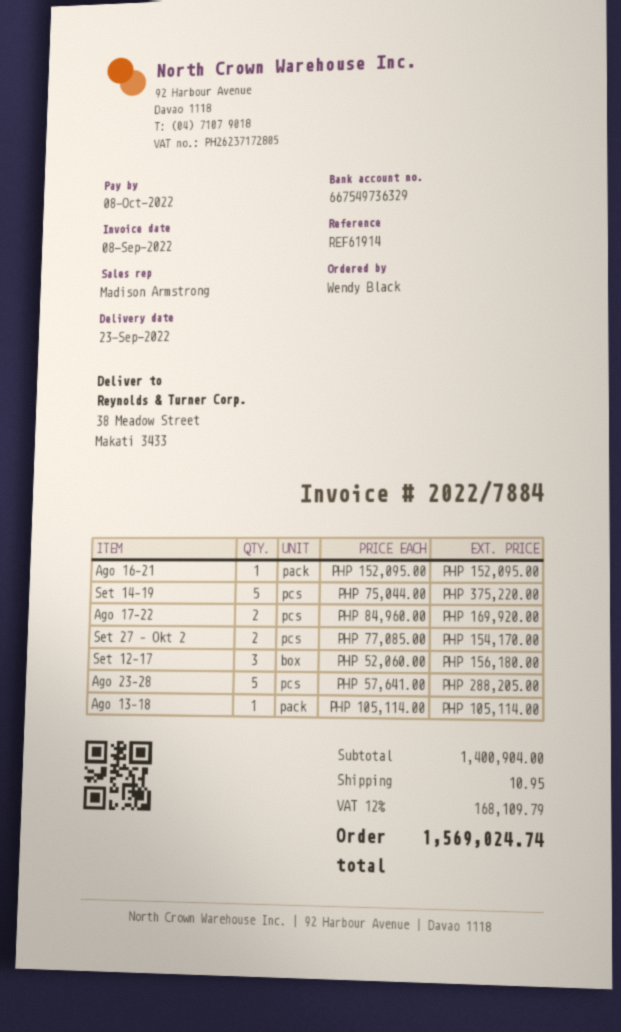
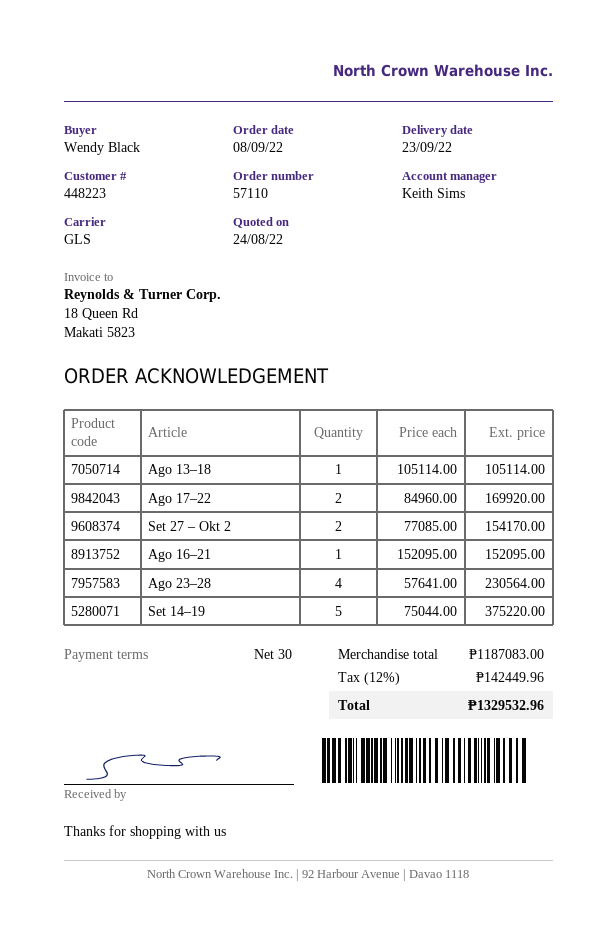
sales rep: Madison Armstrong -> Keith Sims
Set 12–17: 3 x 52060.00 = 156180.00 -> none
Ago 23–28: 5 x 57641.00 = 288205.00 -> 4 x 57641.00 = 230564.00
subtotal: 1400904.00 -> 1187083.00
shipping: 10.95 -> none
tax: 12% = 168109.79 -> 12% = 142449.96
total: 1569024.74 -> 1329532.96

